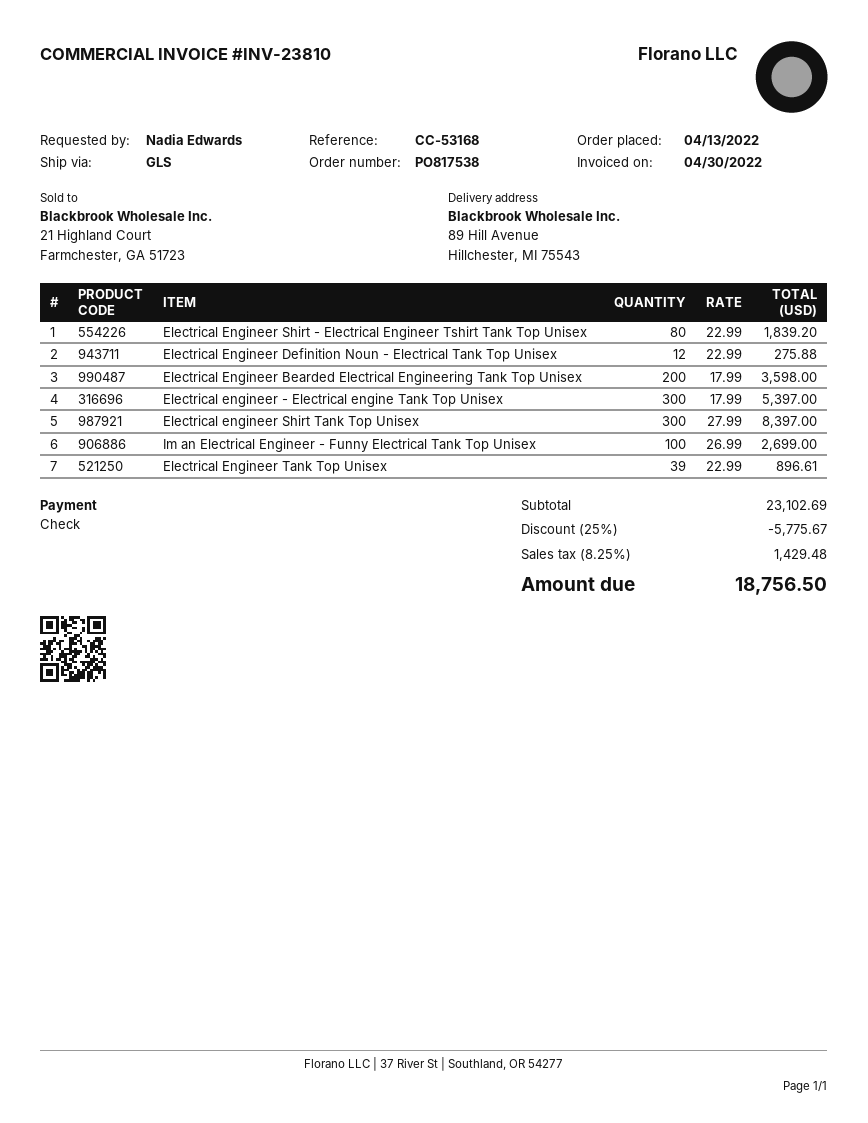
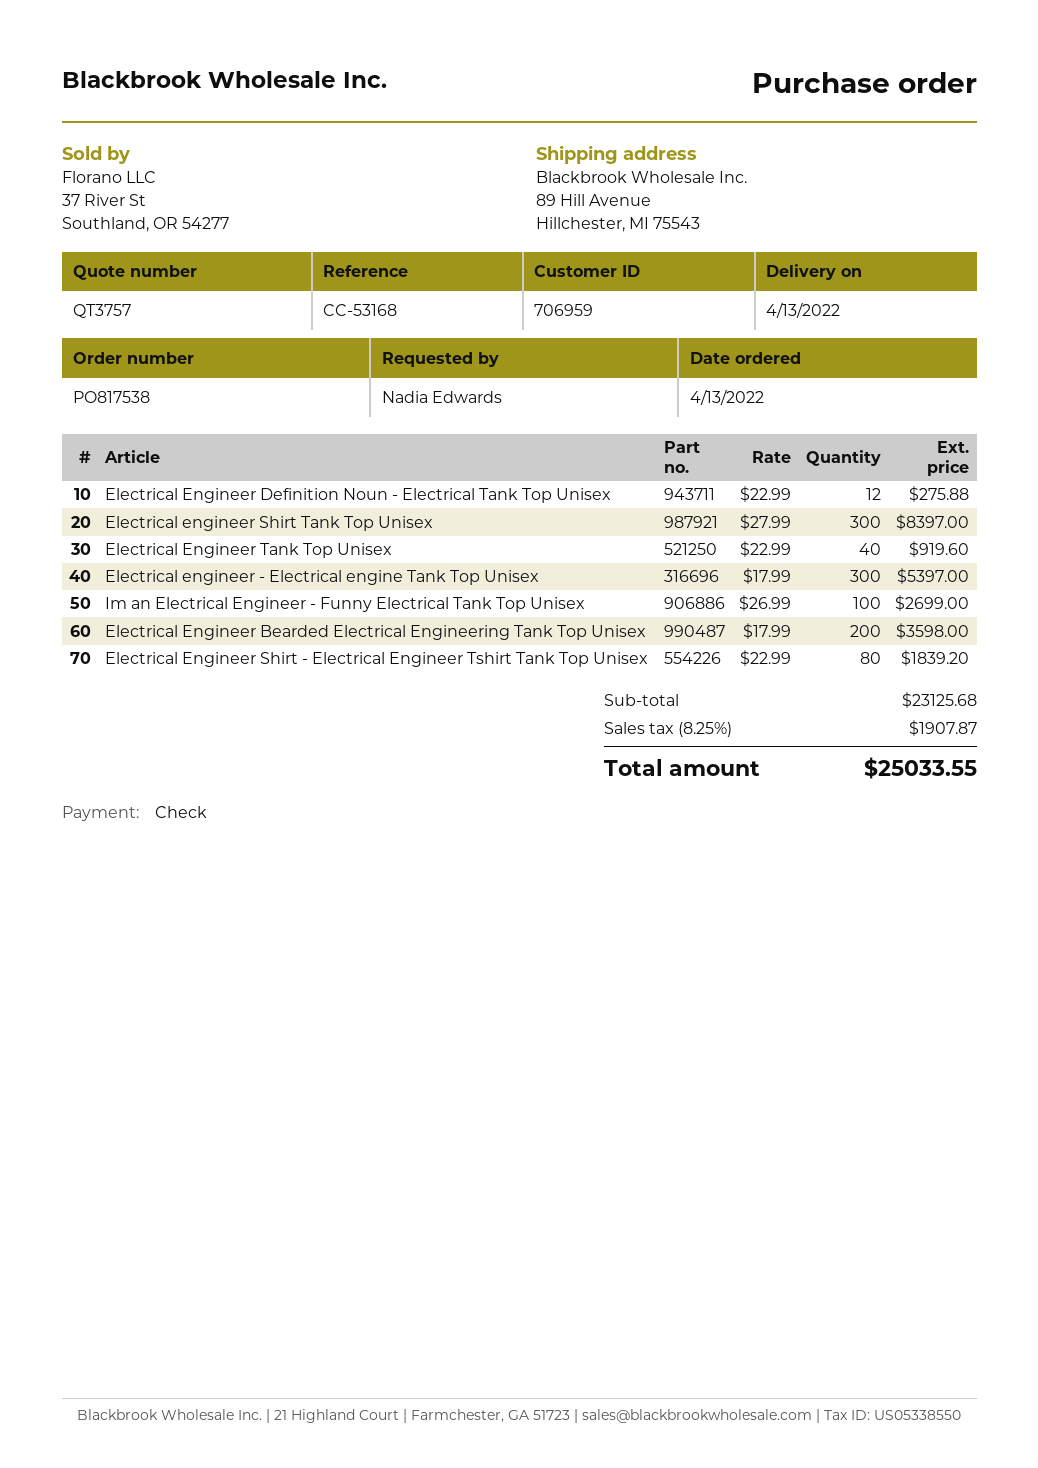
Electrical Engineer Tank Top Unisex: 39 x 22.99 = 896.61 -> 40 x 22.99 = 919.60
subtotal: 23102.69 -> 23125.68
discount: 25% = 5775.67 -> none
tax: 8.25% = 1429.48 -> 8.25% = 1907.87
total: 18756.50 -> 25033.55

